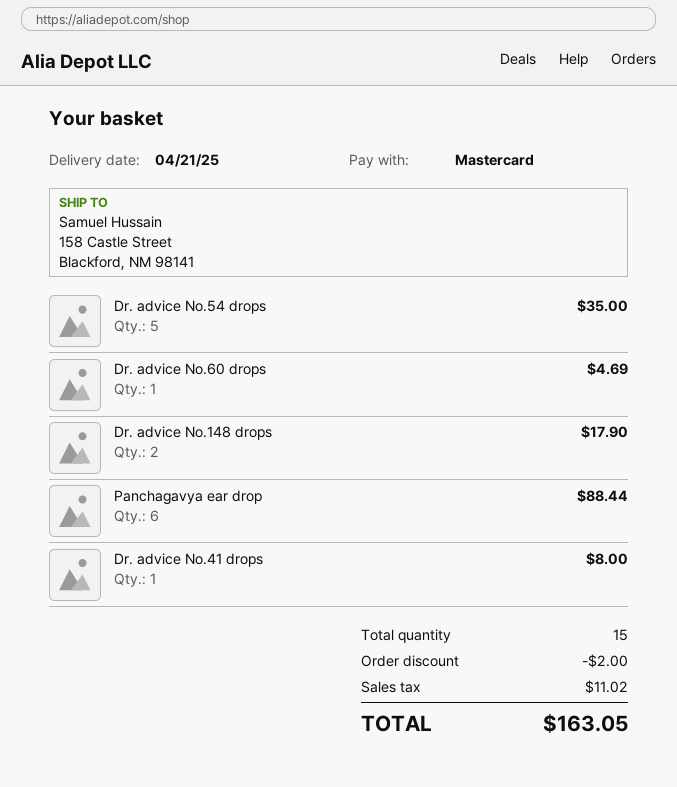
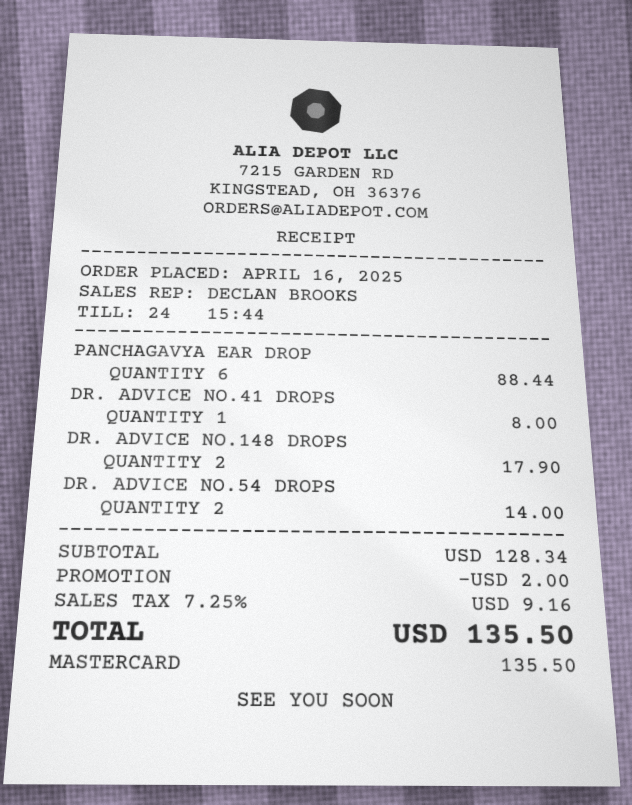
Dr. advice No.54 drops: 5 for 35.00 -> 2 for 14.00
Dr. advice No.60 drops: 1 for 4.69 -> none
tax: 11.02 -> 9.16
total: 163.05 -> 135.50

